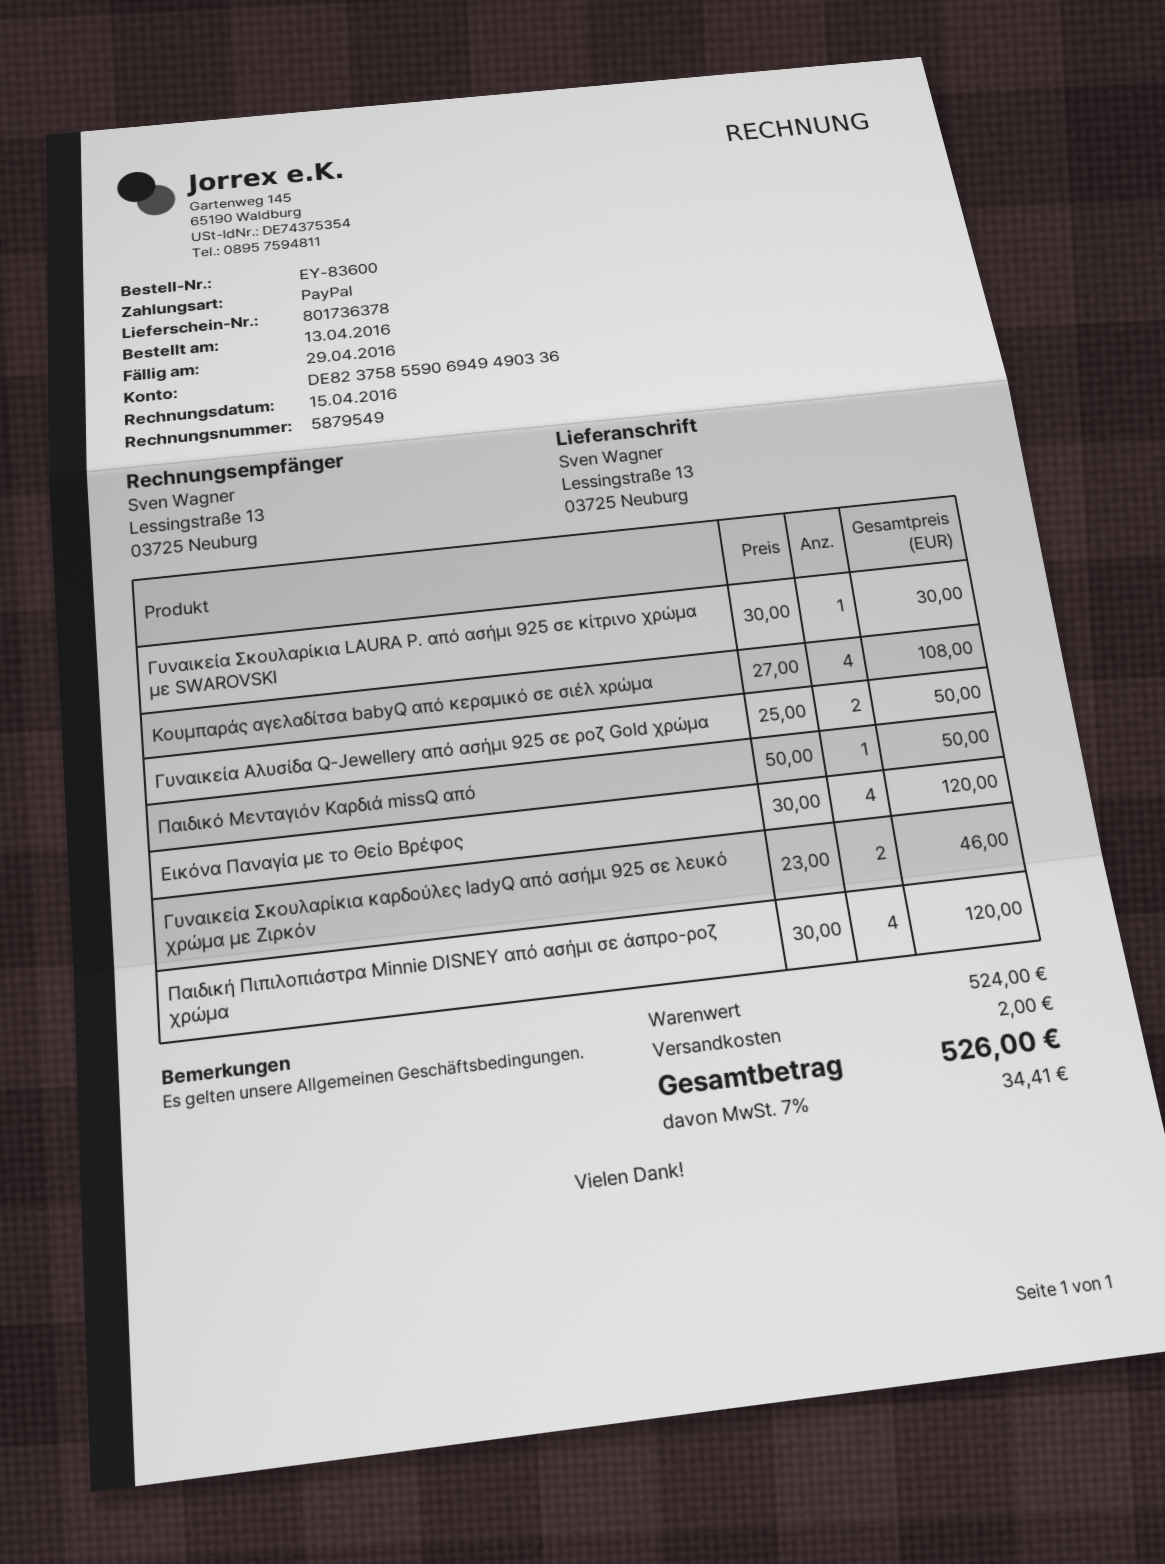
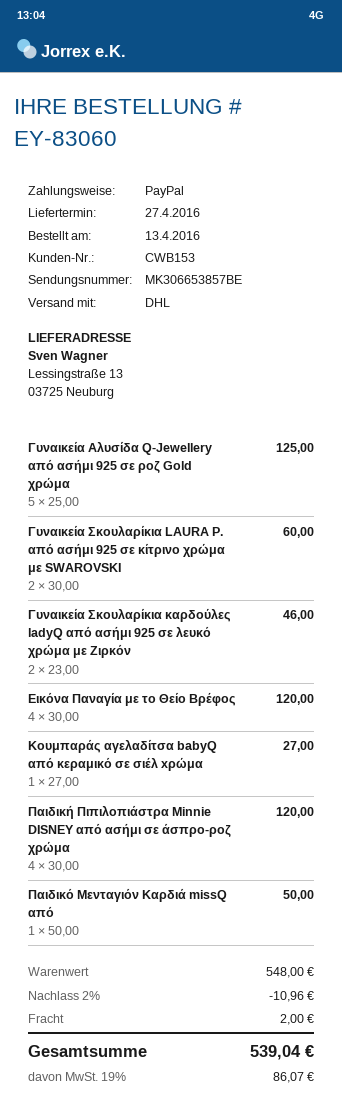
order number: EY-83600 -> EY-83060
Γυναικεία Σκουλαρίκια LAURA P. από ασήμι 925 σε κίτρινο χρώμα με SWAROVSKI: 1 x 30.00 = 30.00 -> 2 x 30.00 = 60.00
Κουμπαράς αγελαδίτσα babyQ από κεραμικό σε σιέλ xρώμα: 4 x 27.00 = 108.00 -> 1 x 27.00 = 27.00
Γυναικεία Αλυσίδα Q-Jewellery από ασήμι 925 σε ροζ Gold χρώμα: 2 x 25.00 = 50.00 -> 5 x 25.00 = 125.00
subtotal: 524.00 -> 548.00
discount: none -> 2% = 10.96
tax: 7% = 34.41 -> 19% = 86.07
total: 526.00 -> 539.04

